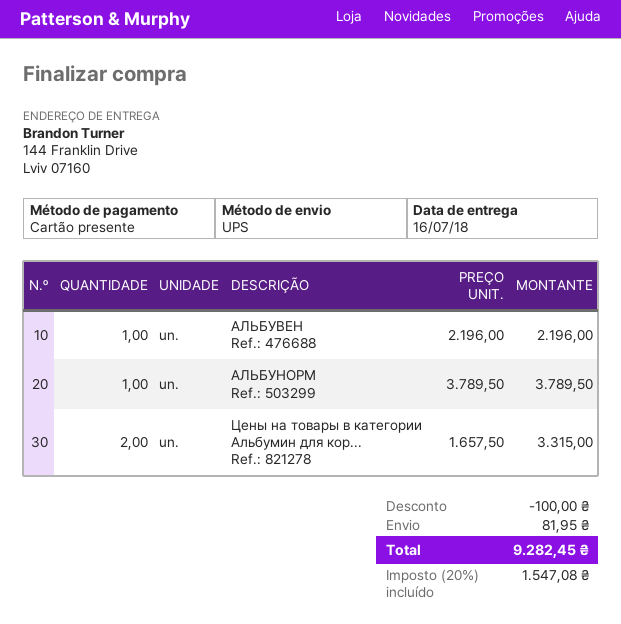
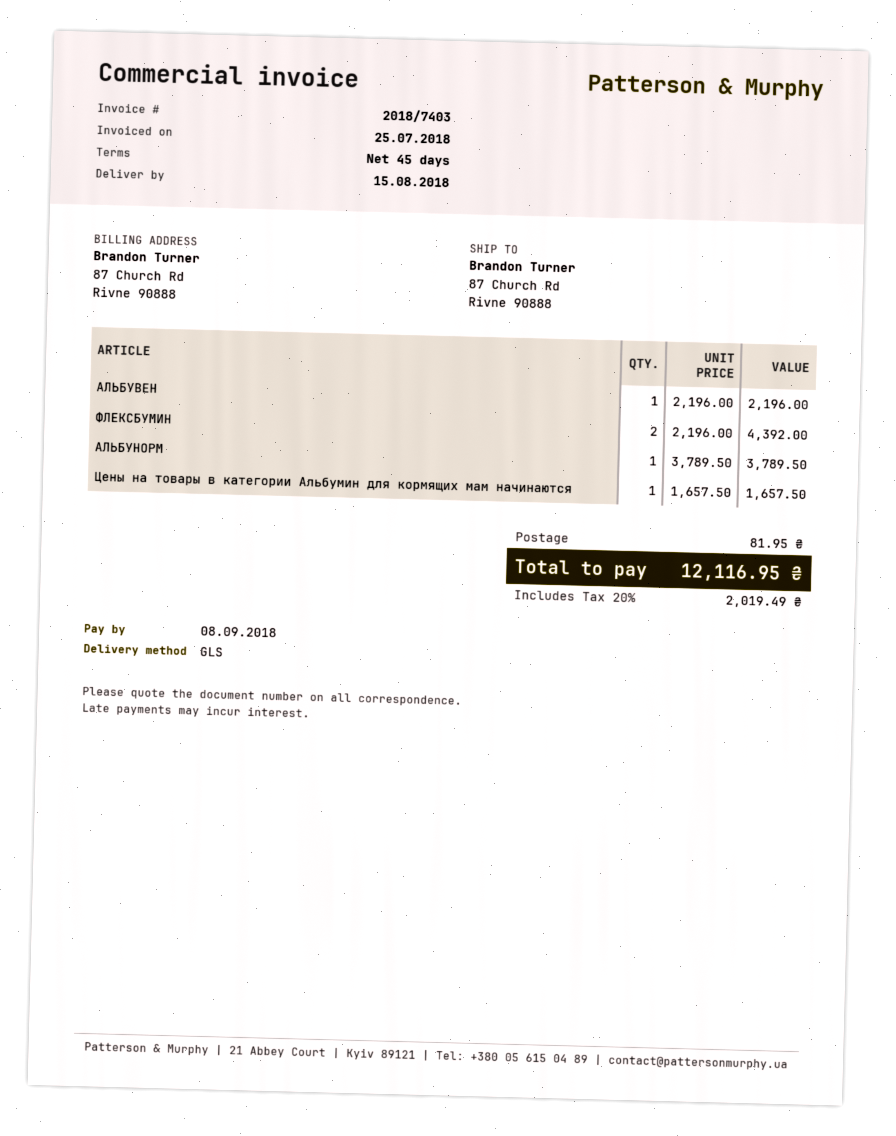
delivery date: 2018-07-16 -> 2018-08-15
shipping method: UPS -> GLS
ship to: 144 Franklin Drive, Lviv 07160 -> 87 Church Rd, Rivne 90888
Цены на товары в категории Альбумин для кор...: 2 x 1657.50 = 3315.00 -> 1 x 1657.50 = 1657.50
ФЛЕКСБУМИН: none -> 2 x 2196.00 = 4392.00
discount: 100.00 -> none
tax: 20% = 1547.08 -> 20% = 2019.49
total: 9282.45 -> 12116.95

